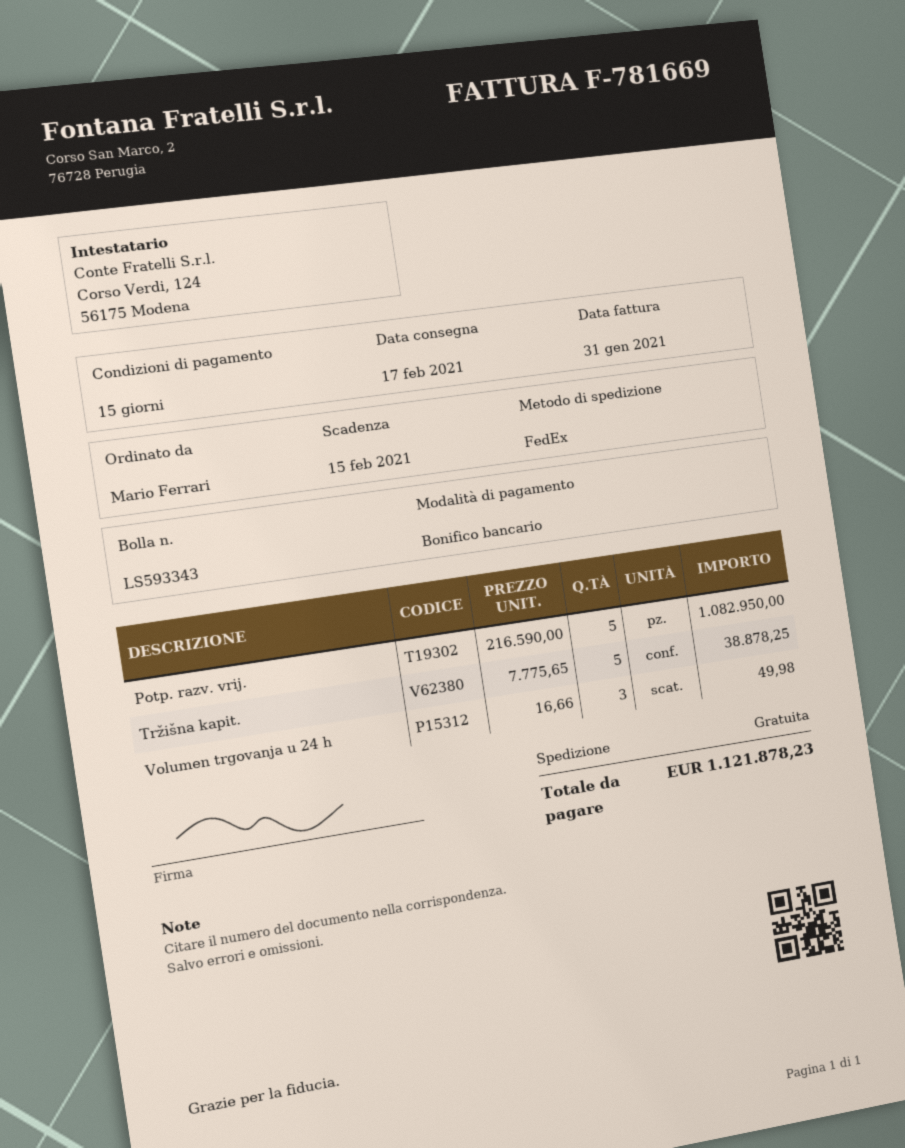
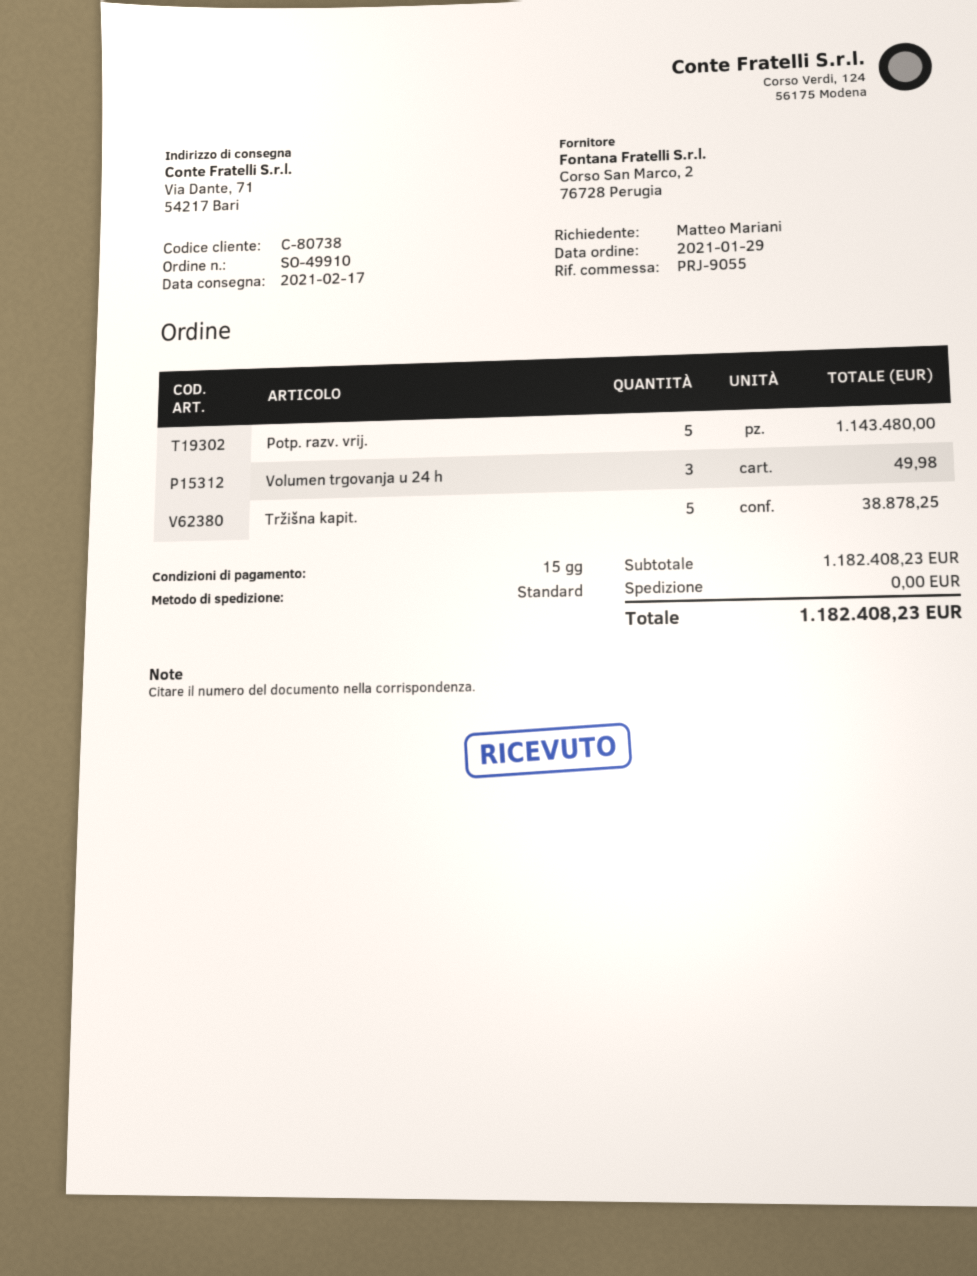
ordered by: Mario Ferrari -> Matteo Mariani
shipping method: FedEx -> standard
Potp. razv. vrij.: 5 for 1082950.00 -> 5 for 1143480.00
total: 1121878.23 -> 1182408.23

